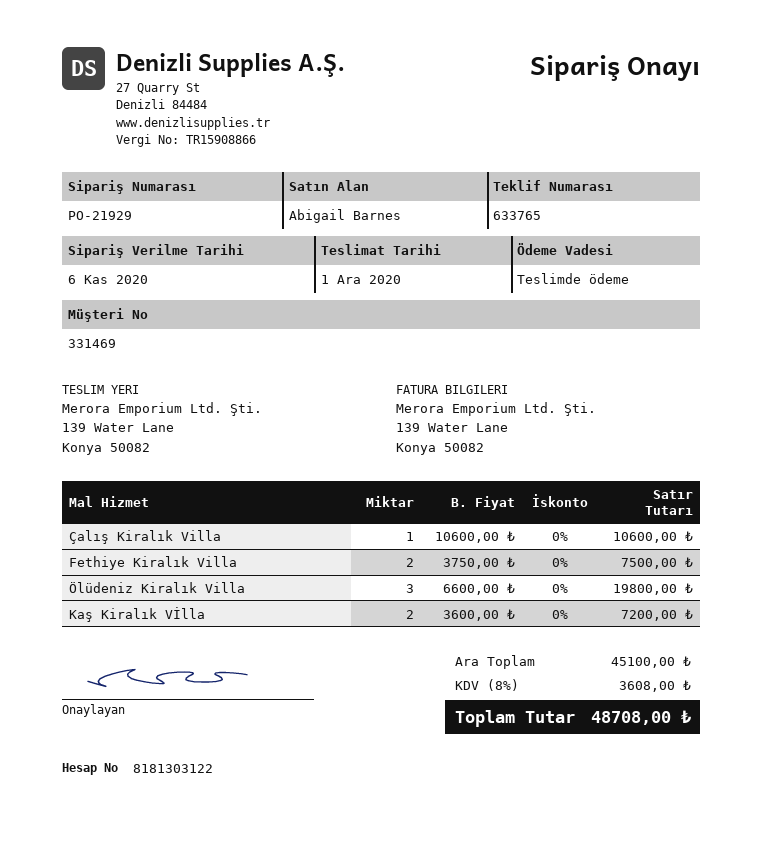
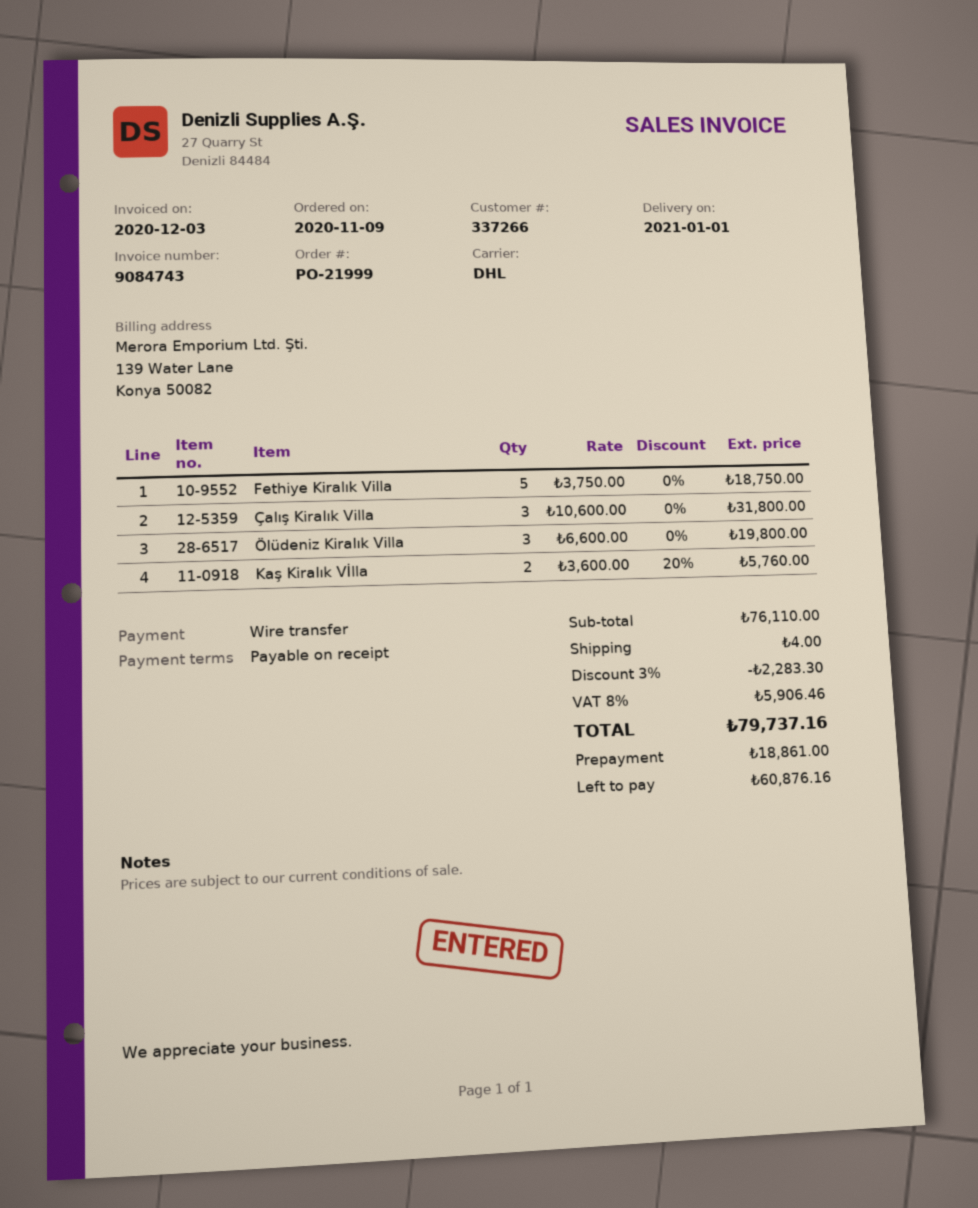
order number: PO-21929 -> PO-21999
order date: 2020-11-06 -> 2020-11-09
delivery date: 2020-12-01 -> 2021-01-01
customer number: 331469 -> 337266
Çalış Kiralık Villa: 1 x 10600.00 = 10600.00 -> 3 x 10600.00 = 31800.00
Fethiye Kiralık Villa: 2 x 3750.00 = 7500.00 -> 5 x 3750.00 = 18750.00
Kaş Kiralık Vİlla: 2 x 3600.00 = 7200.00 -> 2 x 3600.00 - 20% = 5760.00
subtotal: 45100.00 -> 76110.00
discount: none -> 3% = 2283.30
shipping: none -> 4.00
tax: 8% = 3608.00 -> 8% = 5906.46
total: 48708.00 -> 79737.16

